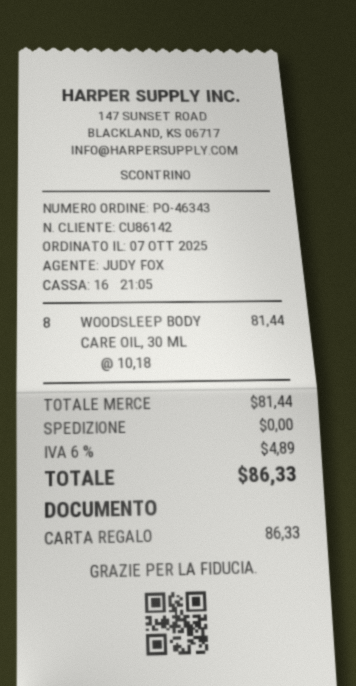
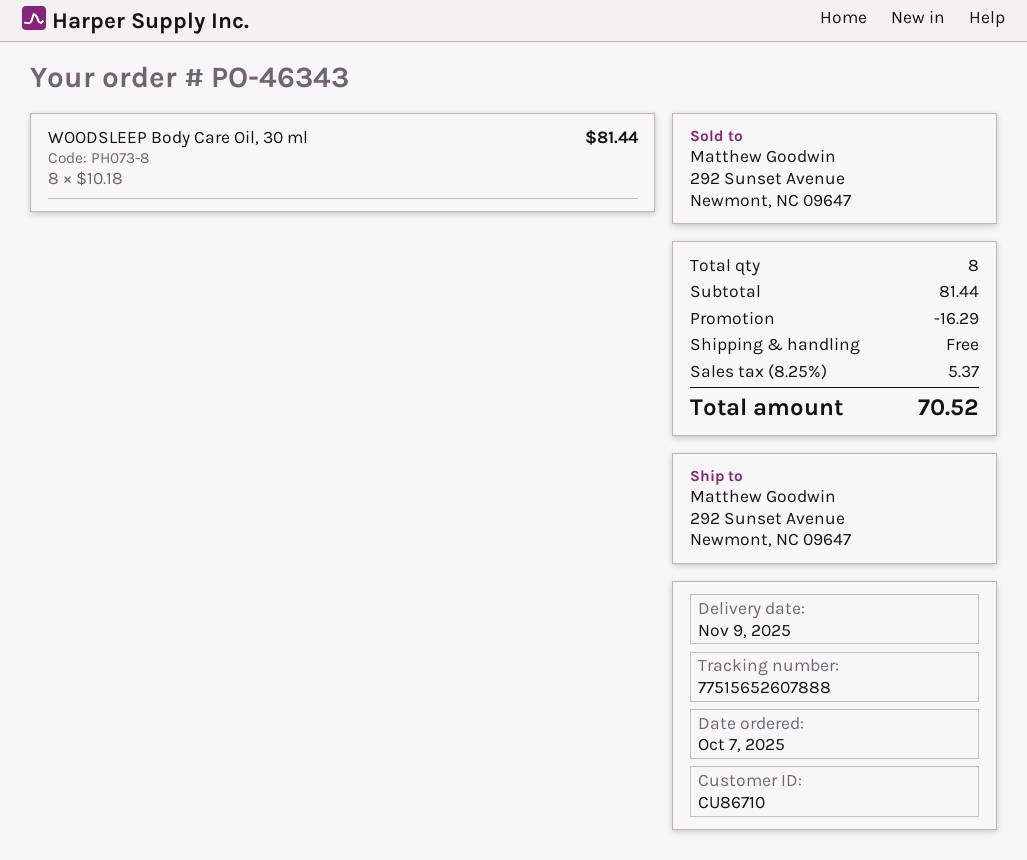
customer number: CU86142 -> CU86710
discount: none -> 16.29
tax: 6% = 4.89 -> 8.25% = 5.37
total: 86.33 -> 70.52

